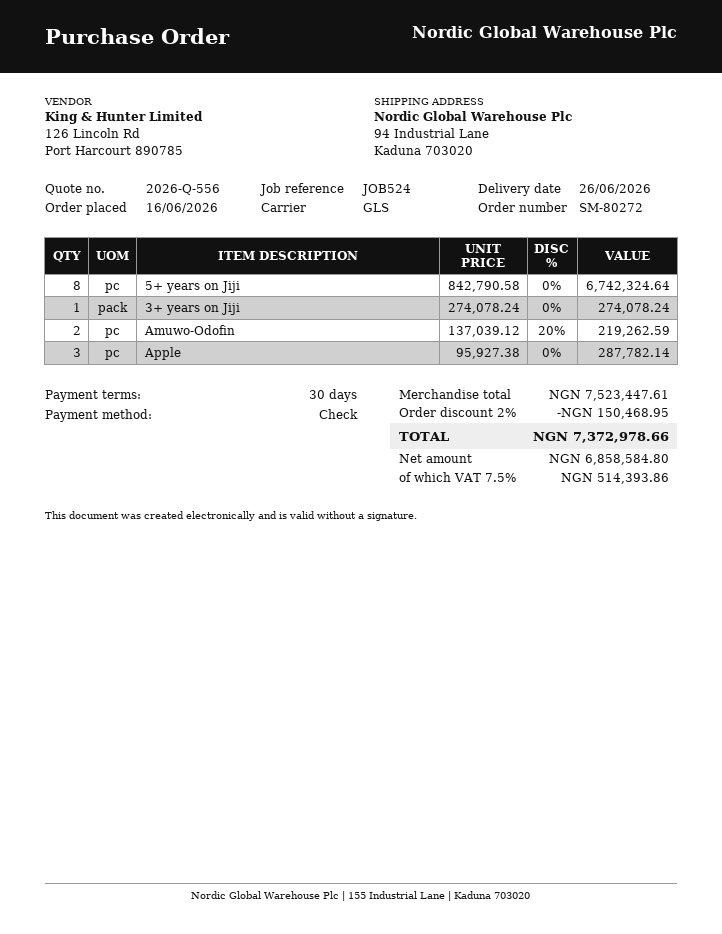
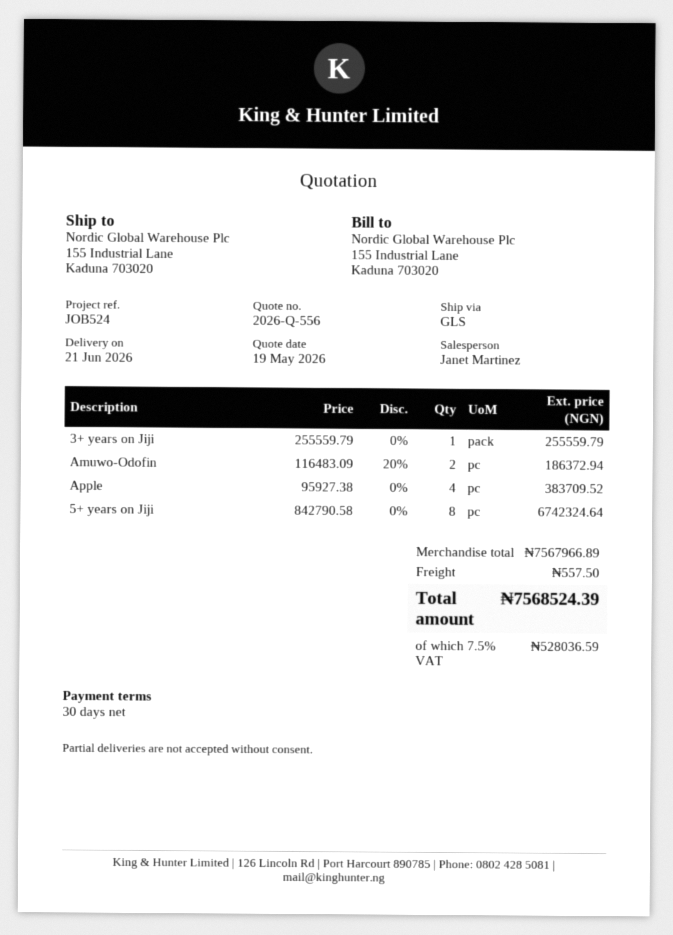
delivery date: 2026-06-26 -> 2026-06-21
ship to: 94 Industrial Lane, Kaduna 703020 -> 155 Industrial Lane, Kaduna 703020
3+ years on Jiji: 1 x 274078.24 = 274078.24 -> 1 x 255559.79 = 255559.79
Amuwo-Odofin: 2 x 137039.12 - 20% = 219262.59 -> 2 x 116483.09 - 20% = 186372.94
Apple: 3 x 95927.38 = 287782.14 -> 4 x 95927.38 = 383709.52
subtotal: 7523447.61 -> 7567966.89
discount: 2% = 150468.95 -> none
shipping: none -> 557.50
tax: 7.5% = 514393.86 -> 7.5% = 528036.59
total: 7372978.66 -> 7568524.39

